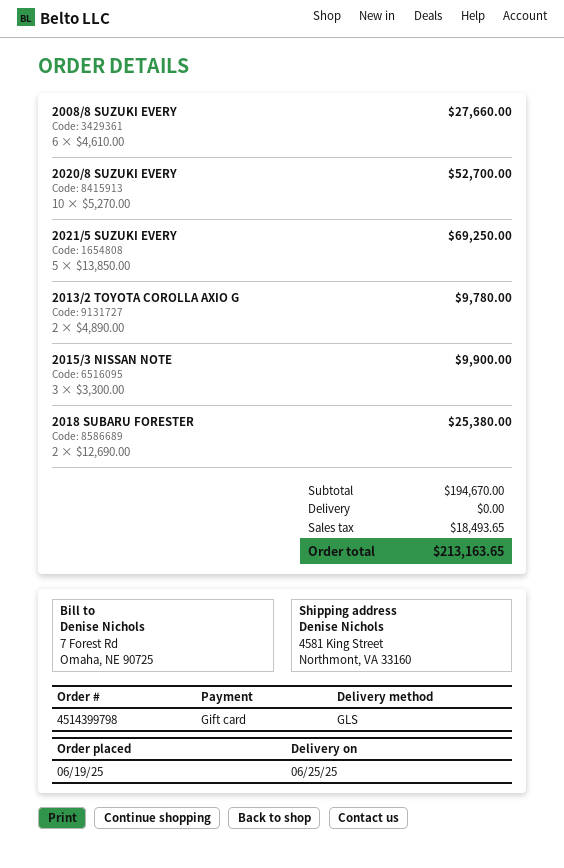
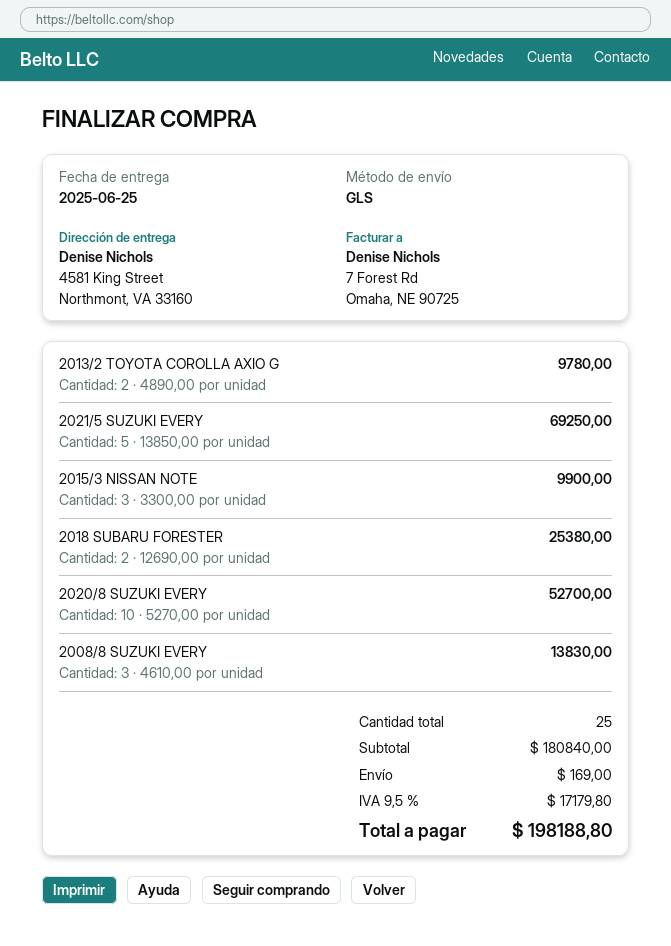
2008/8 SUZUKI EVERY: 6 x 4610.00 = 27660.00 -> 3 x 4610.00 = 13830.00
subtotal: 194670.00 -> 180840.00
shipping: 0.00 -> 169.00
tax: 18493.65 -> 17179.80
total: 213163.65 -> 198188.80

